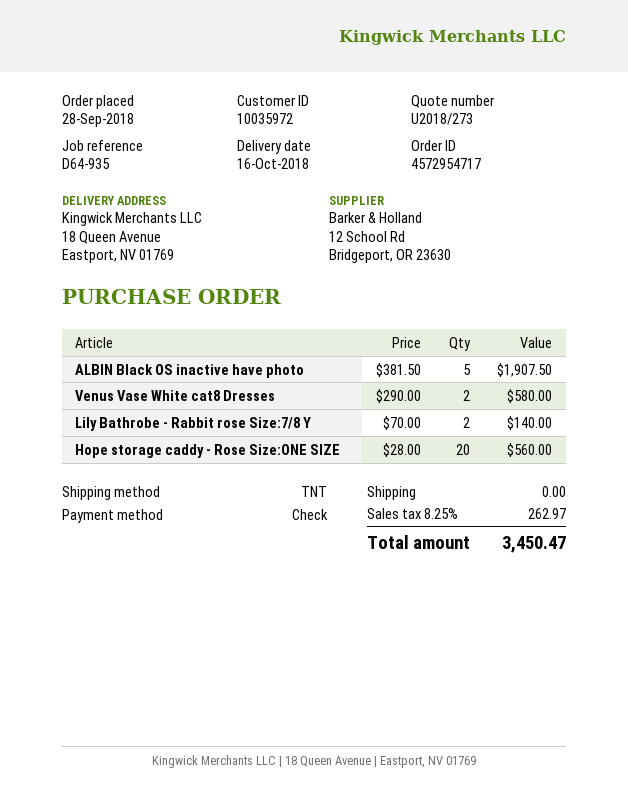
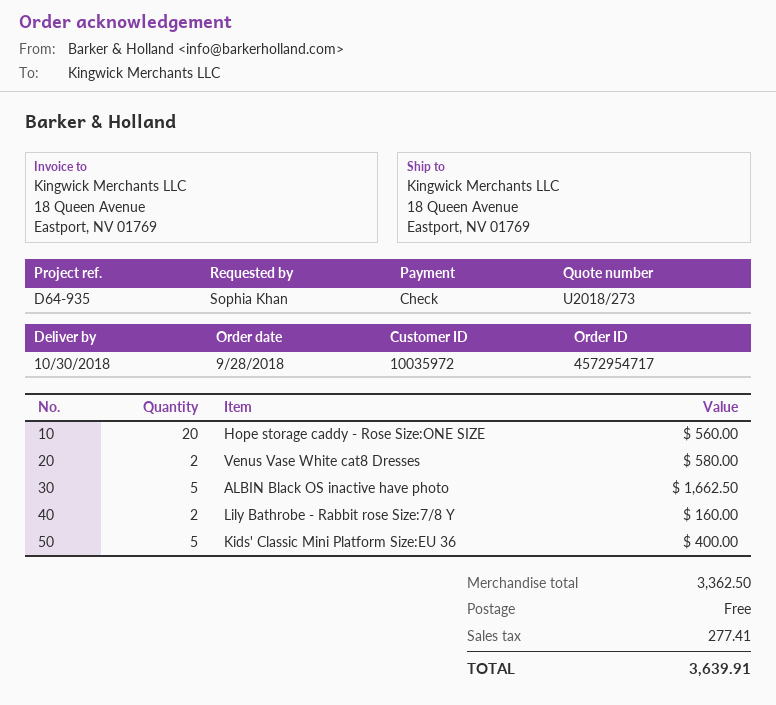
delivery date: 2018-10-16 -> 2018-10-30
ALBIN Black OS inactive have photo: 5 for 1907.50 -> 5 for 1662.50
Lily Bathrobe - Rabbit rose Size:7/8 Y: 2 for 140.00 -> 2 for 160.00
Kids' Classic Mini Platform Size:EU 36: none -> 5 for 400.00
tax: 262.97 -> 277.41
total: 3450.47 -> 3639.91

